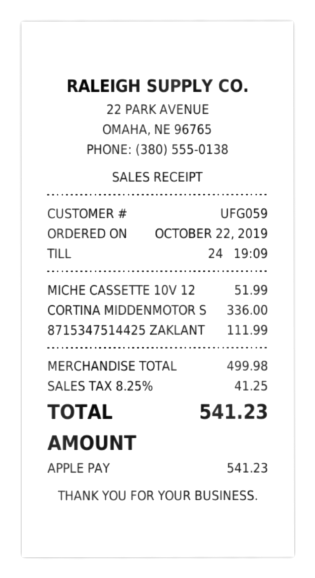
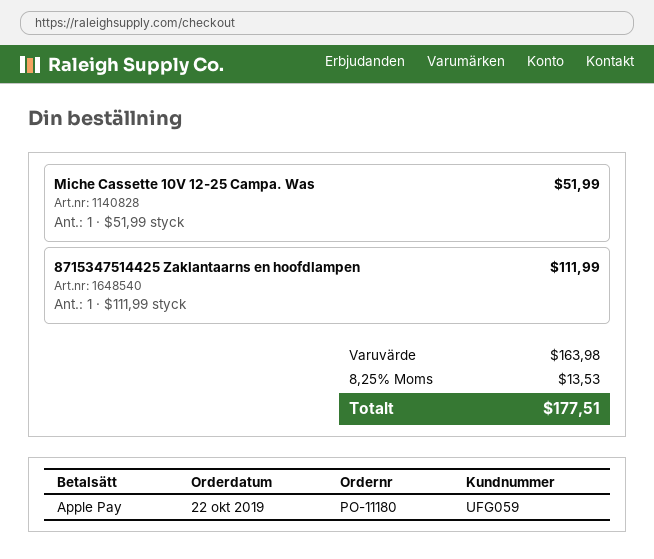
CORTINA MIDDENMOTOR S: 1 x 336.00 = 336.00 -> none
subtotal: 499.98 -> 163.98
tax: 8.25% = 41.25 -> 8.25% = 13.53
total: 541.23 -> 177.51

